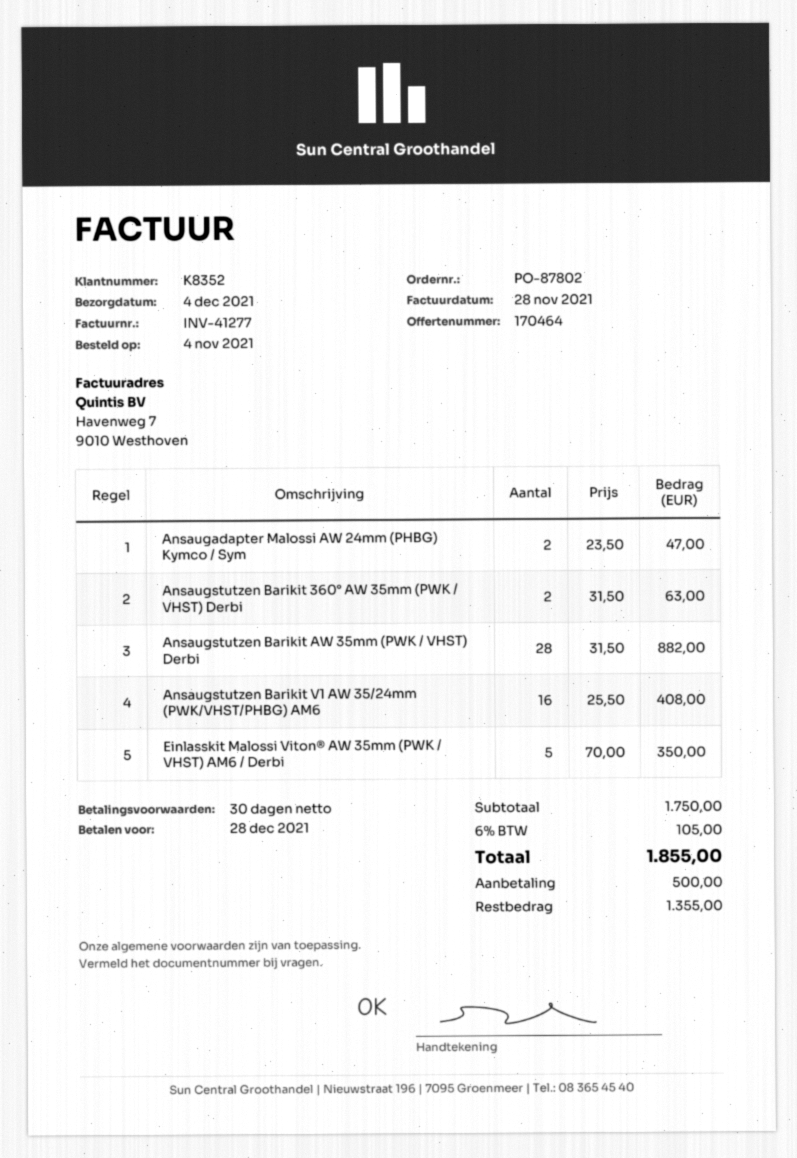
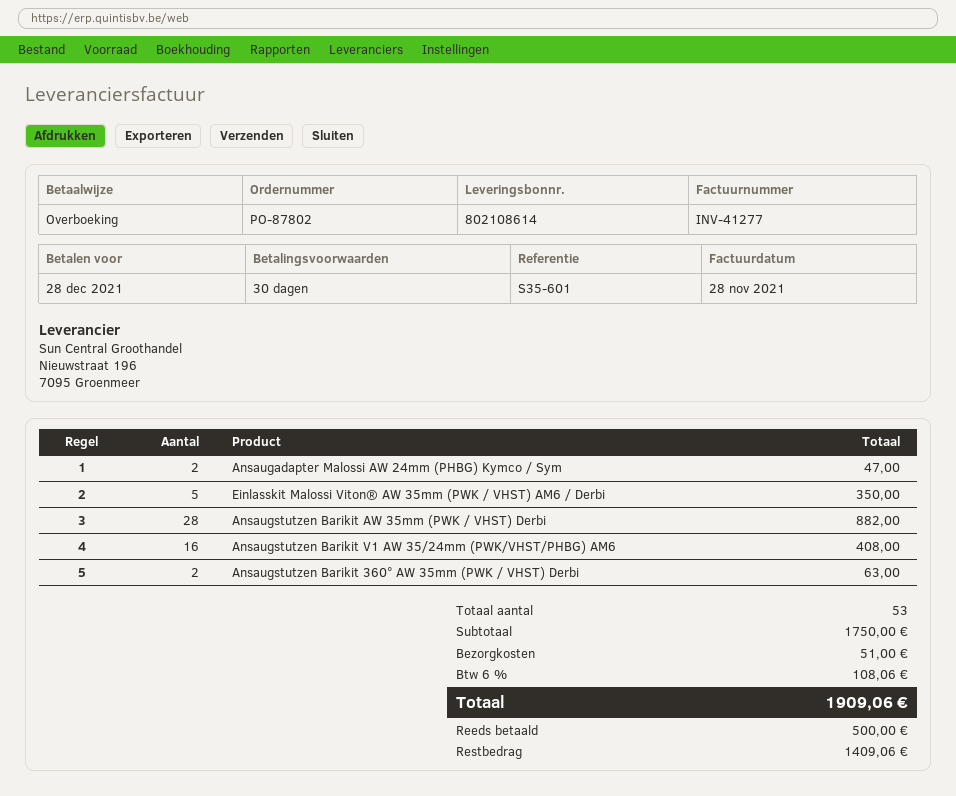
shipping: none -> 51.00
tax: 6% = 105.00 -> 6% = 108.06
total: 1855.00 -> 1909.06
balance: 1355.00 -> 1409.06

